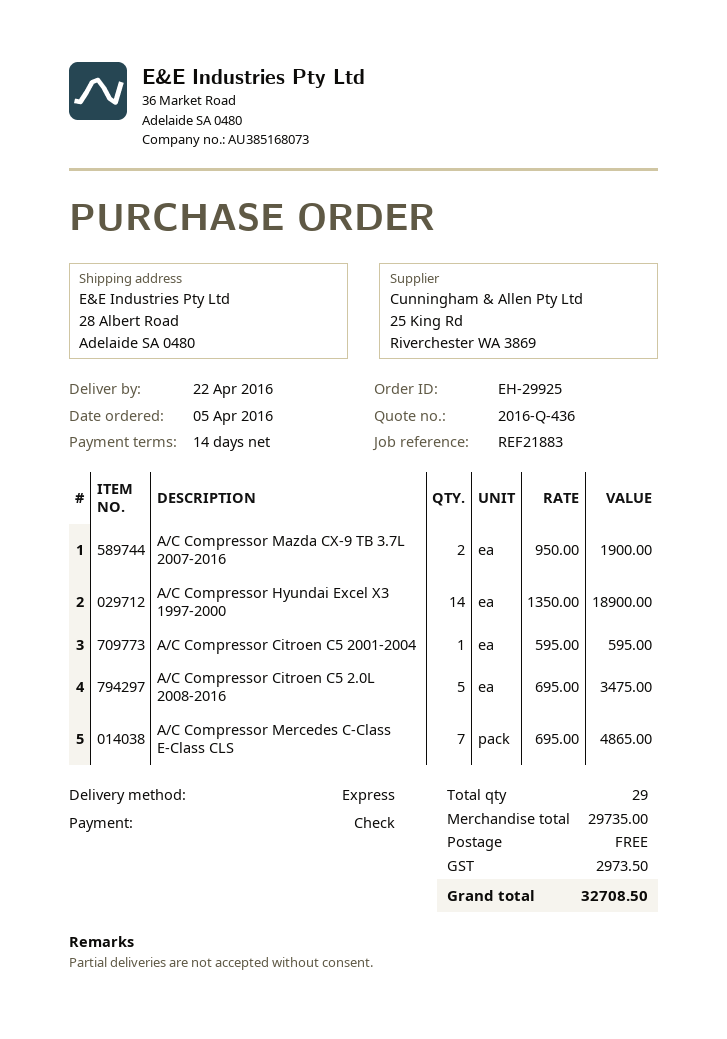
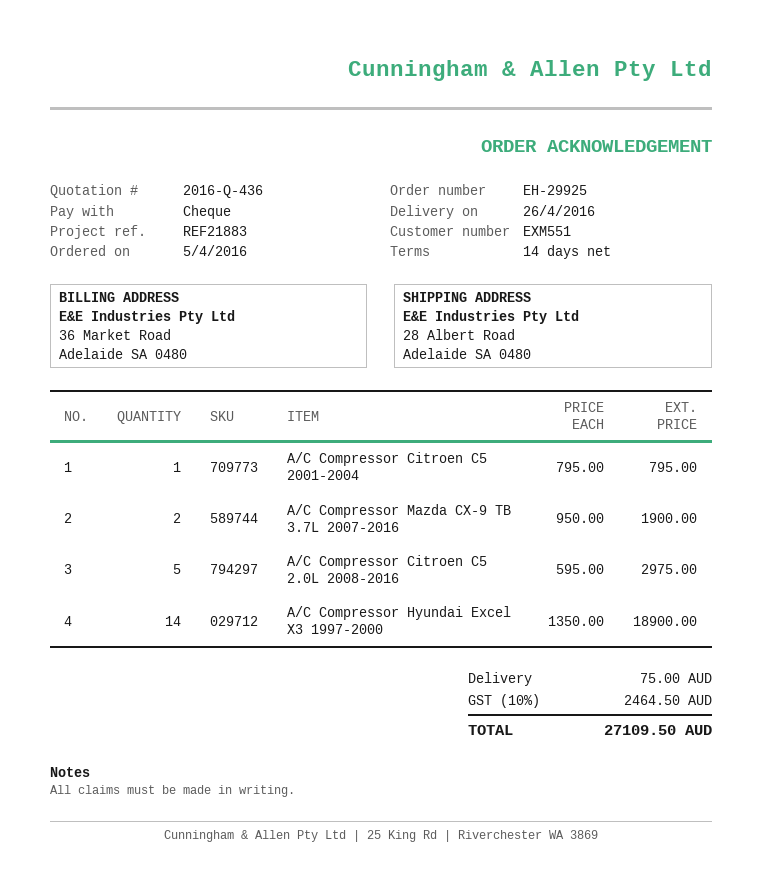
delivery date: 2016-04-22 -> 2016-04-26
A/C Compressor Citroen C5 2001-2004: 1 x 595.00 = 595.00 -> 1 x 795.00 = 795.00
A/C Compressor Citroen C5 2.0L 2008-2016: 5 x 695.00 = 3475.00 -> 5 x 595.00 = 2975.00
A/C Compressor Mercedes C-Class E-Class CLS: 7 x 695.00 = 4865.00 -> none
shipping: 0.00 -> 75.00
tax: 2973.50 -> 2464.50
total: 32708.50 -> 27109.50

